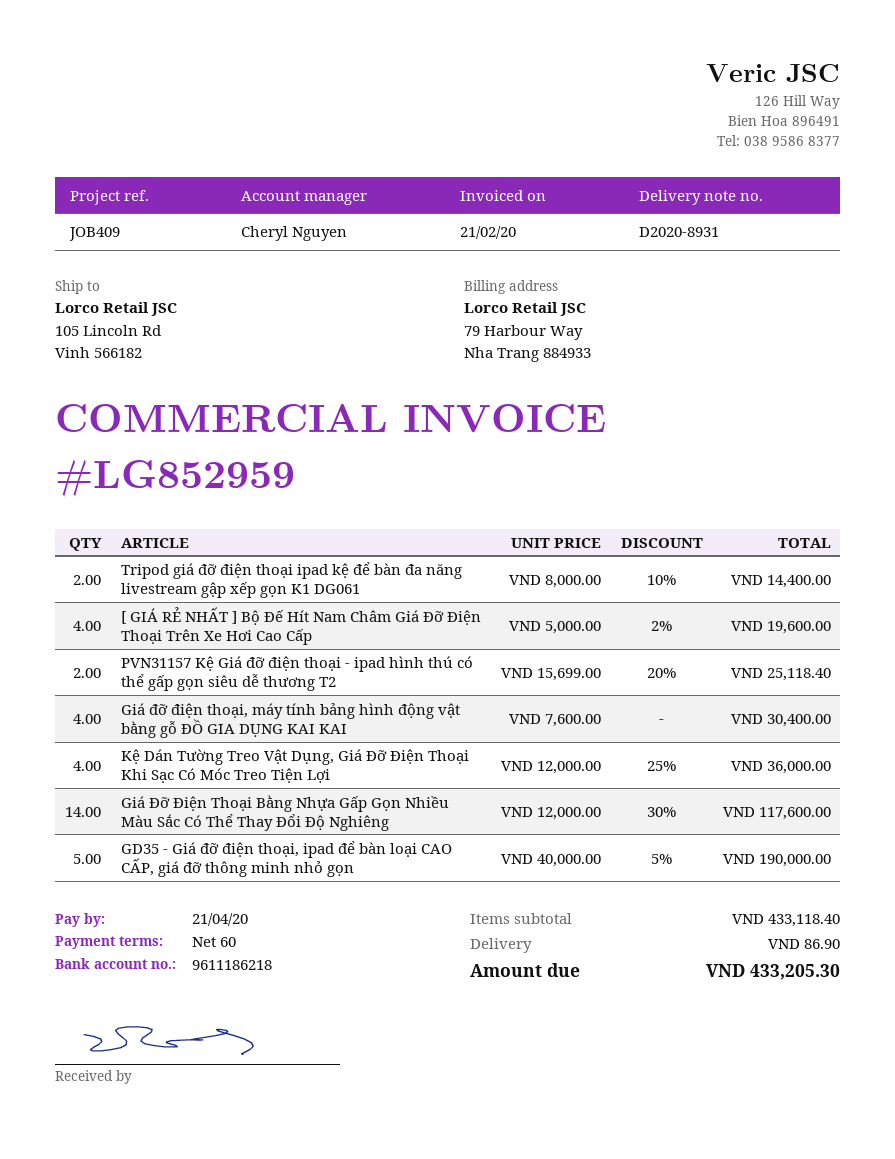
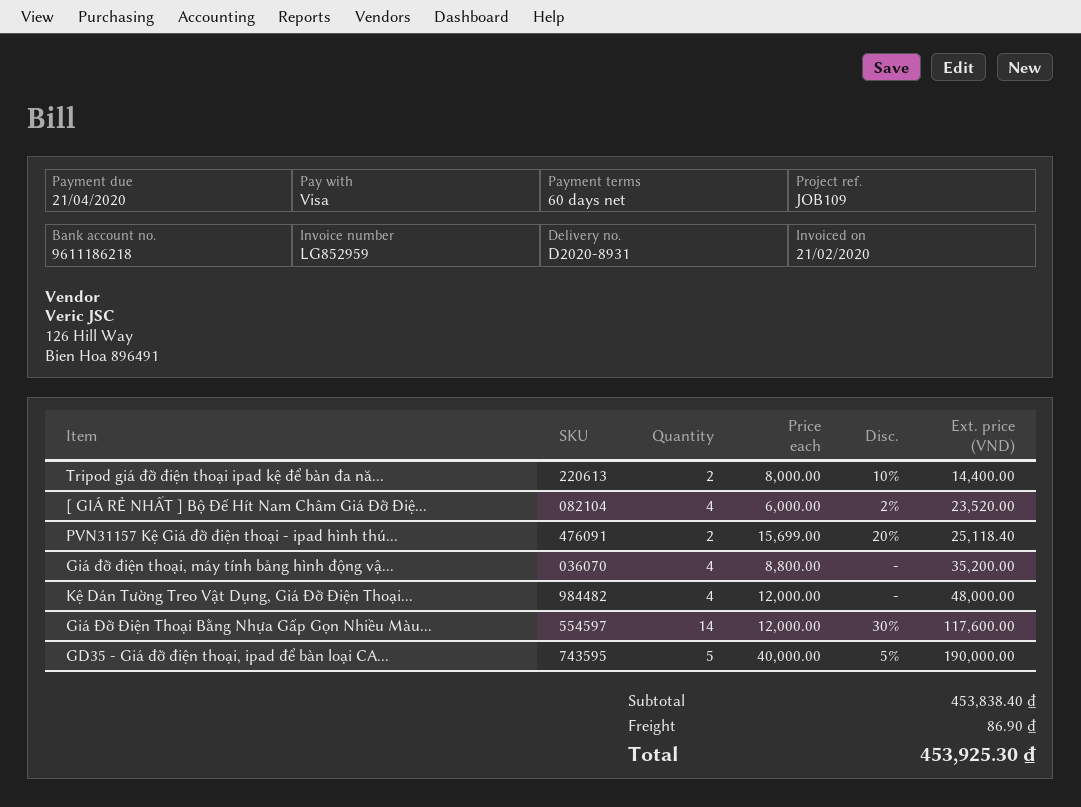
reference: JOB409 -> JOB109
[ GIÁ RẺ NHẤT ] Bộ Đế Hít Nam Châm Giá Đỡ Điện Thoại Trên Xe Hơi Cao Cấp: 4 x 5000.00 - 2% = 19600.00 -> 4 x 6000.00 - 2% = 23520.00
Giá đỡ điện thoại, máy tính bảng hình động vật bằng gỗ ĐỒ GIA DỤNG KAI KAI: 4 x 7600.00 = 30400.00 -> 4 x 8800.00 = 35200.00
Kệ Dán Tường Treo Vật Dụng, Giá Đỡ Điện Thoại Khi Sạc Có Móc Treo Tiện Lợi: 4 x 12000.00 - 25% = 36000.00 -> 4 x 12000.00 = 48000.00
subtotal: 433118.40 -> 453838.40
total: 433205.30 -> 453925.30

